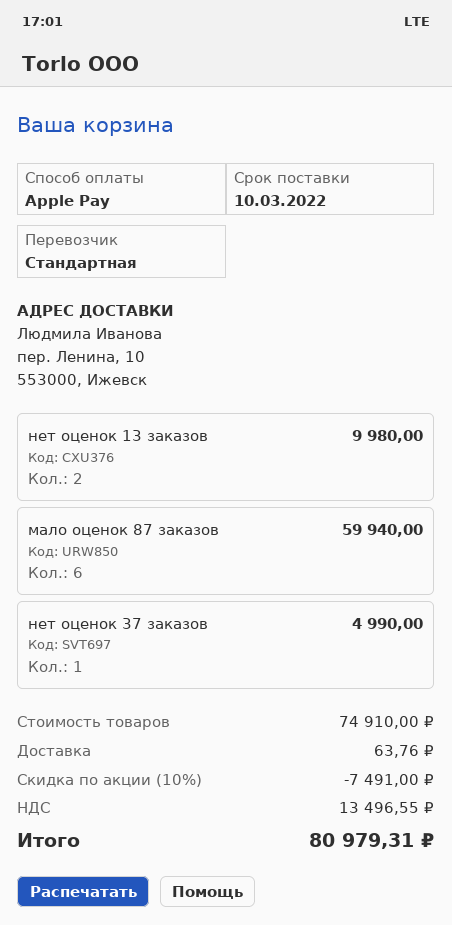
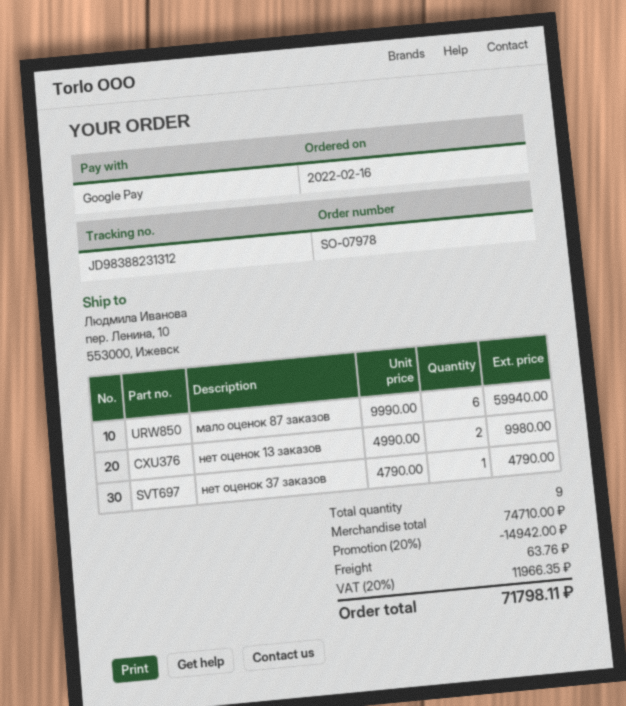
payment method: Apple Pay -> Google Pay
нет оценок 37 заказов: 1 for 4990.00 -> 1 for 4790.00
subtotal: 74910.00 -> 74710.00
discount: 10% = 7491.00 -> 20% = 14942.00
tax: 13496.55 -> 11966.35
total: 80979.31 -> 71798.11

